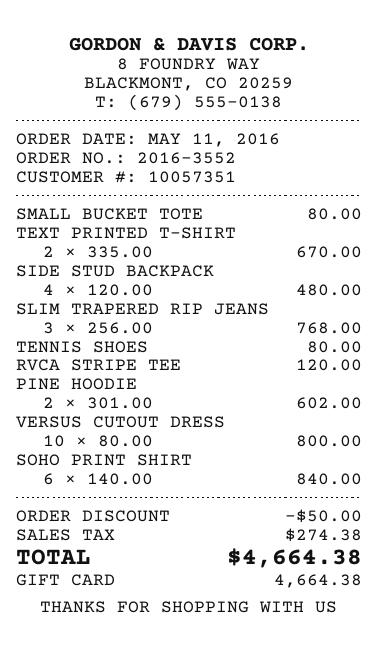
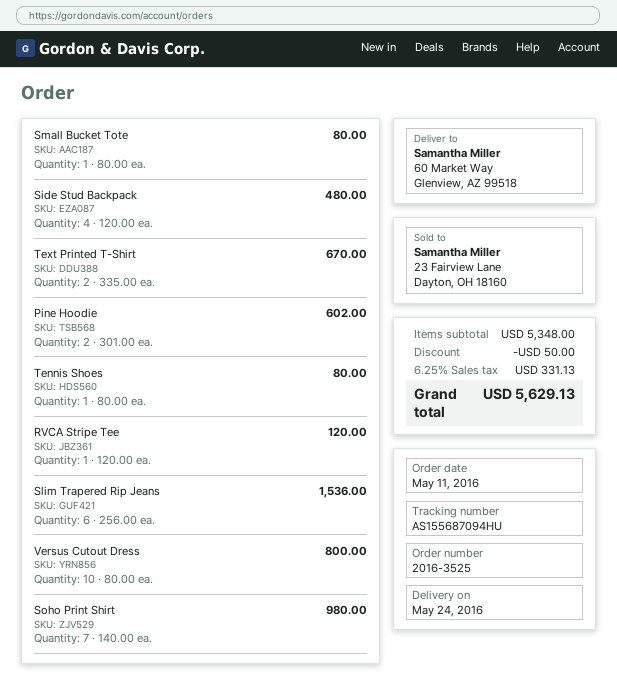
order number: 2016-3552 -> 2016-3525
SLIM TRAPERED RIP JEANS: 3 x 256.00 = 768.00 -> 6 x 256.00 = 1536.00
SOHO PRINT SHIRT: 6 x 140.00 = 840.00 -> 7 x 140.00 = 980.00
tax: 274.38 -> 331.13
total: 4664.38 -> 5629.13

